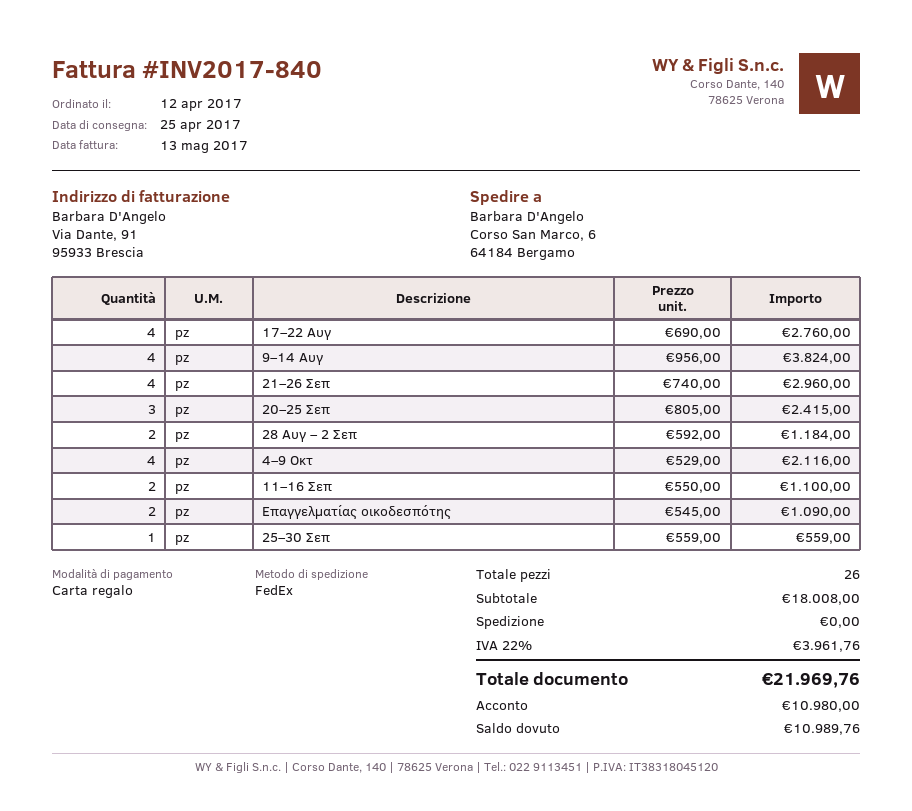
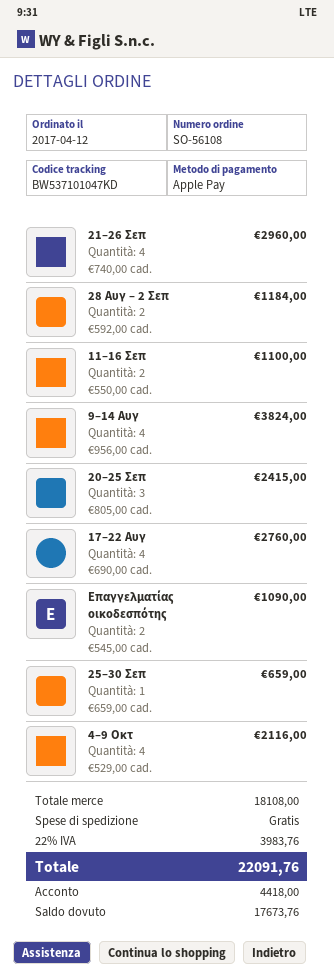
payment method: gift card -> Apple Pay
25–30 Σεπ: 1 x 559.00 = 559.00 -> 1 x 659.00 = 659.00
subtotal: 18008.00 -> 18108.00
tax: 22% = 3961.76 -> 22% = 3983.76
total: 21969.76 -> 22091.76
deposit: 10980.00 -> 4418.00
balance: 10989.76 -> 17673.76

